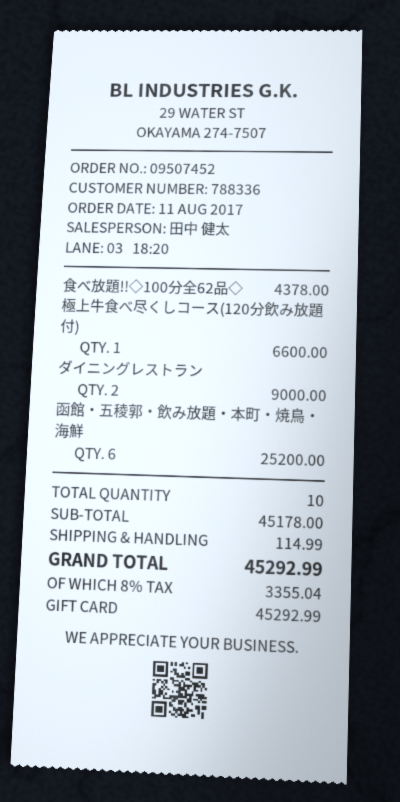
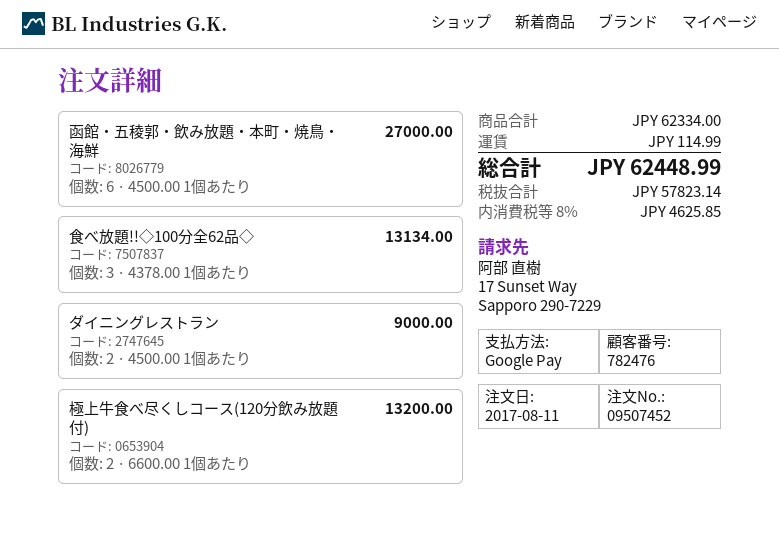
customer number: 788336 -> 782476
payment method: gift card -> Google Pay
食べ放題!!◇100分全62品◇: 1 for 4378.00 -> 3 for 13134.00
極上牛食べ尽くしコース(120分飲み放題付): 1 for 6600.00 -> 2 for 13200.00
函館・五稜郭・飲み放題・本町・焼鳥・海鮮: 6 for 25200.00 -> 6 for 27000.00
subtotal: 45178.00 -> 62334.00
tax: 8% = 3355.04 -> 8% = 4625.85
total: 45292.99 -> 62448.99

